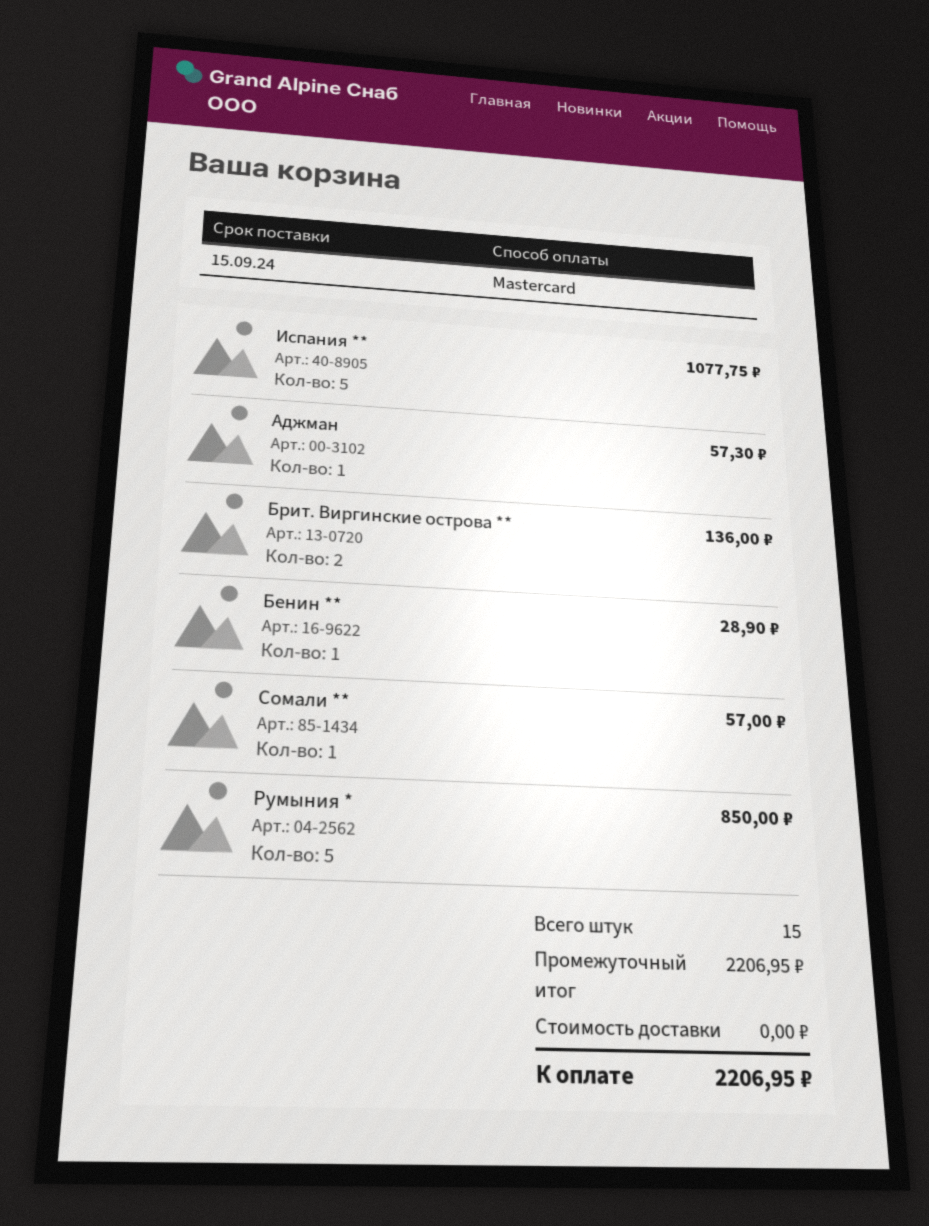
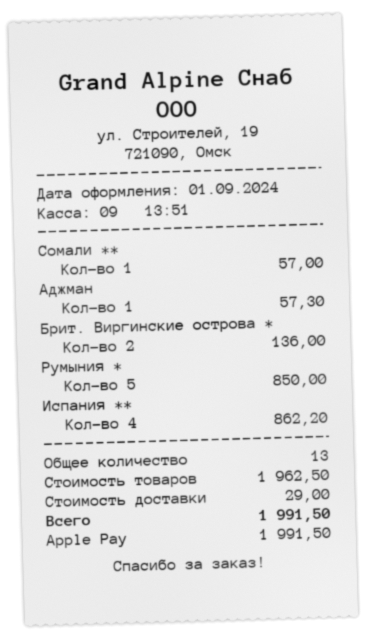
payment method: Mastercard -> Apple Pay
Испания **: 5 for 1077.75 -> 4 for 862.20
Бенин **: 1 for 28.90 -> none
total quantity: 15 -> 13
subtotal: 2206.95 -> 1962.50
shipping: 0.00 -> 29.00
total: 2206.95 -> 1991.50

